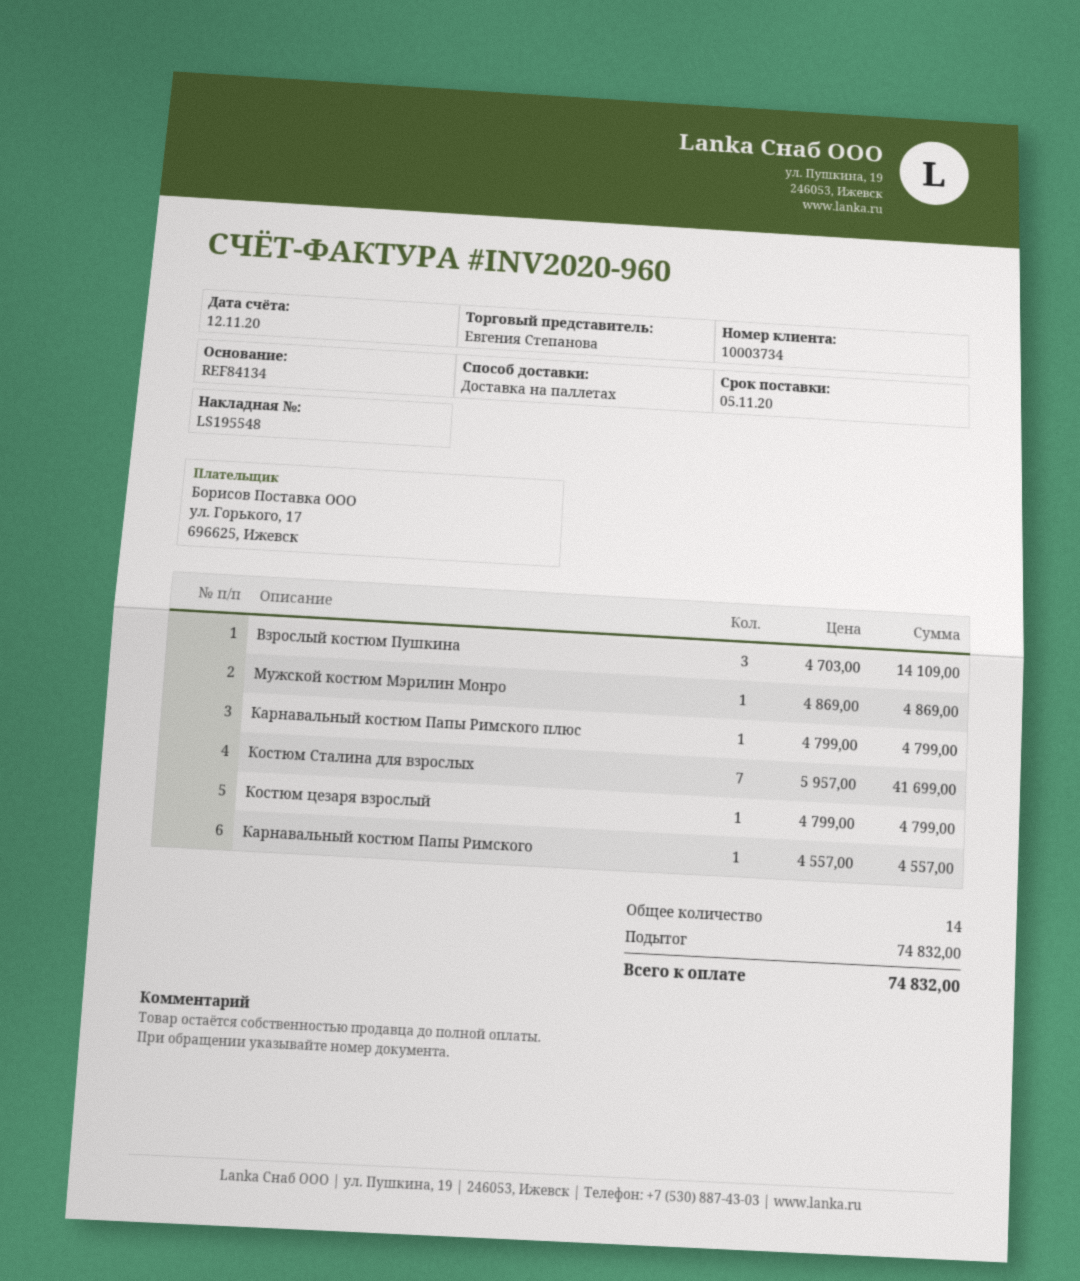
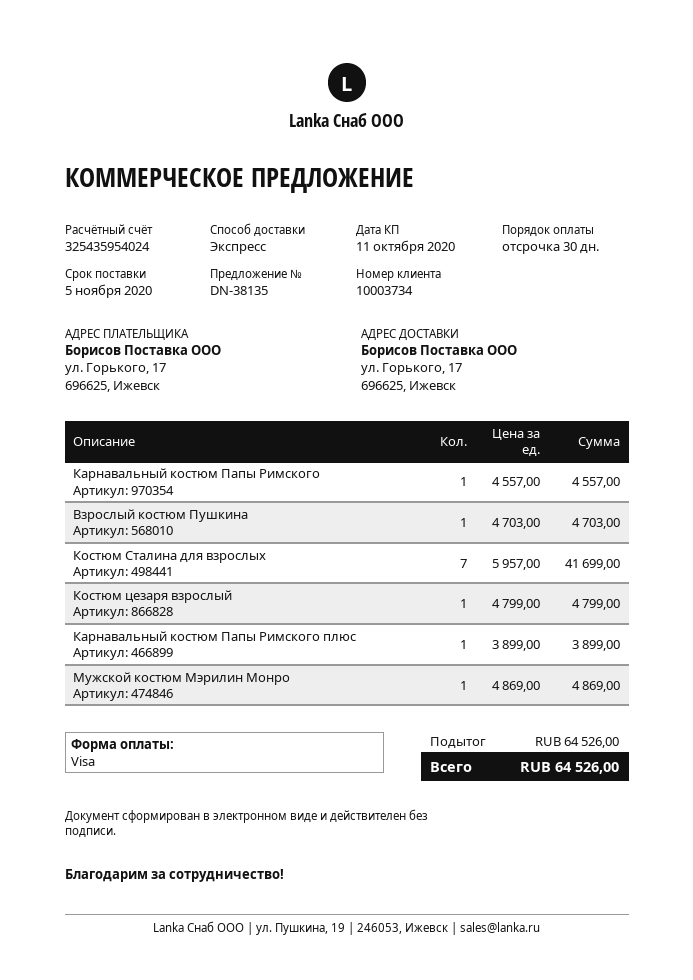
shipping method: pallet freight -> express
Взрослый костюм Пушкина: 3 x 4703.00 = 14109.00 -> 1 x 4703.00 = 4703.00
Карнавальный костюм Папы Римского плюс: 1 x 4799.00 = 4799.00 -> 1 x 3899.00 = 3899.00
subtotal: 74832.00 -> 64526.00
total: 74832.00 -> 64526.00

